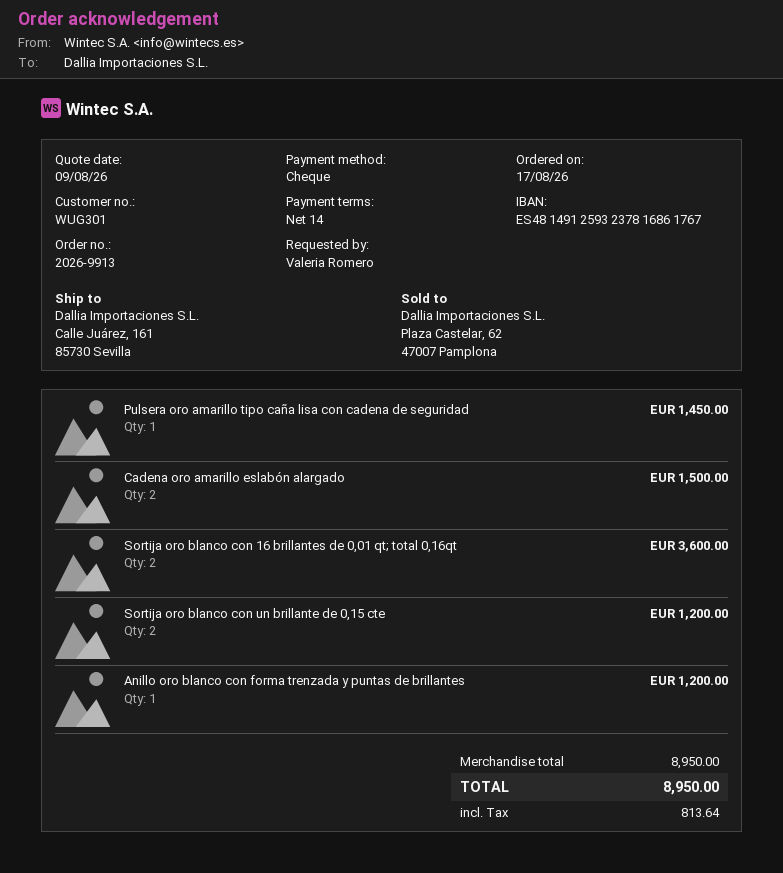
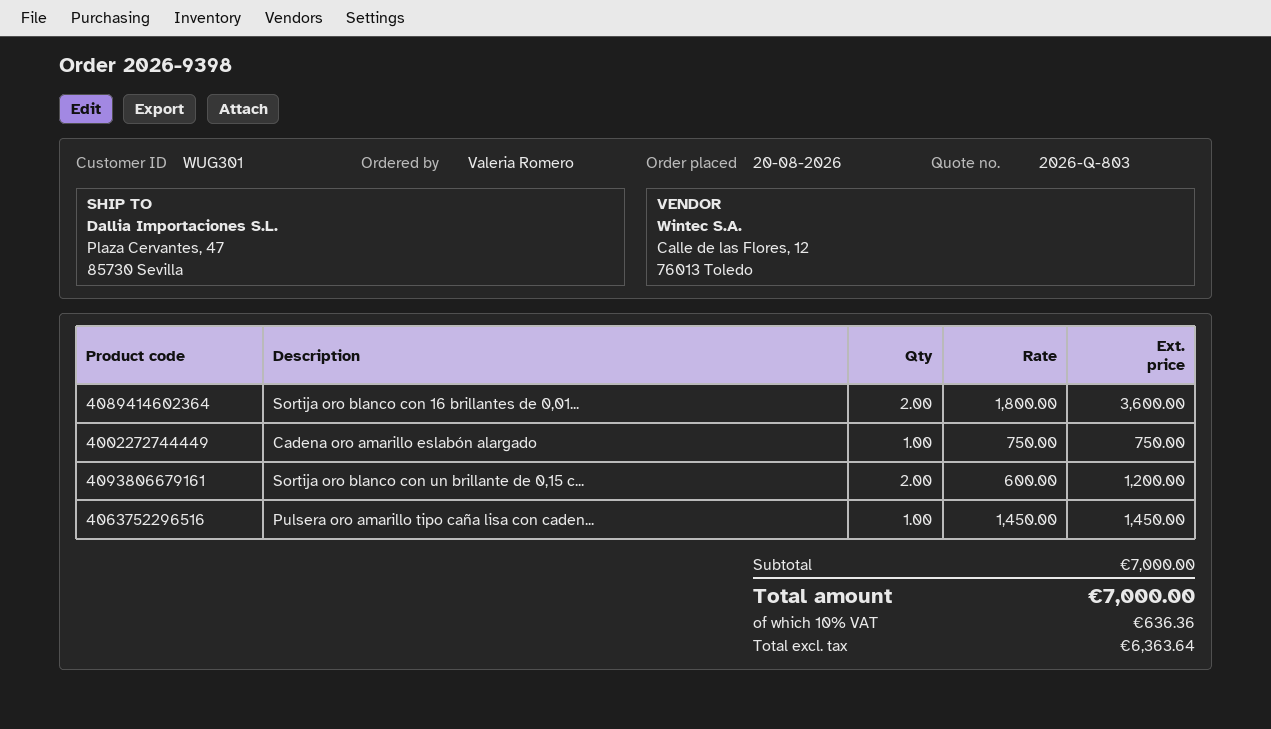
order number: 2026-9913 -> 2026-9398
order date: 2026-08-17 -> 2026-08-20
ship to: Calle Juárez, 161, 85730 Sevilla -> Plaza Cervantes, 47, 85730 Sevilla
Cadena oro amarillo eslabón alargado: 2 for 1500.00 -> 1 for 750.00
Anillo oro blanco con forma trenzada y puntas de brillantes: 1 for 1200.00 -> none
subtotal: 8950.00 -> 7000.00
tax: 813.64 -> 636.36
total: 8950.00 -> 7000.00

